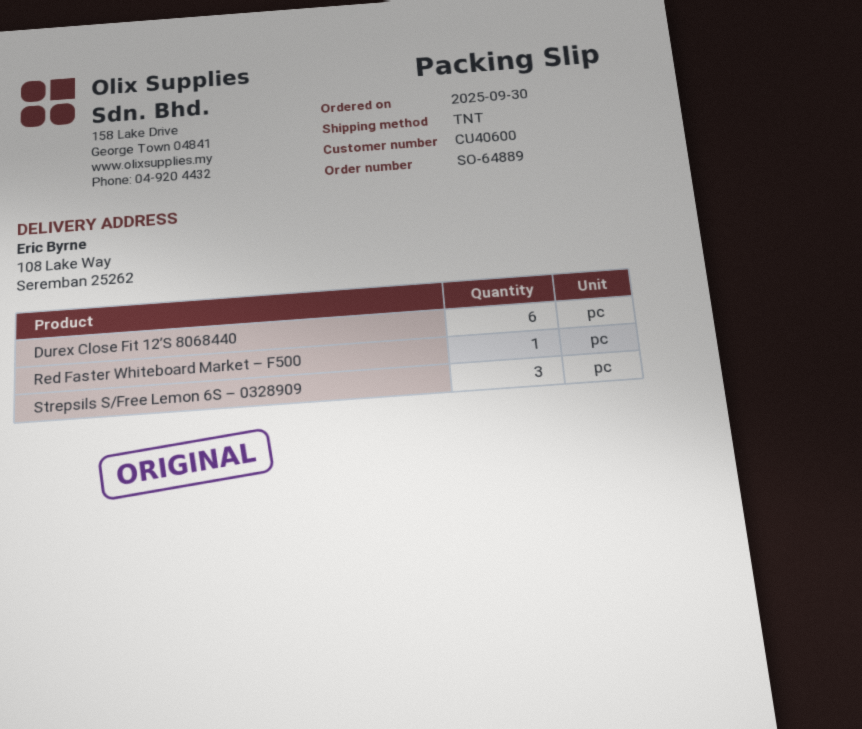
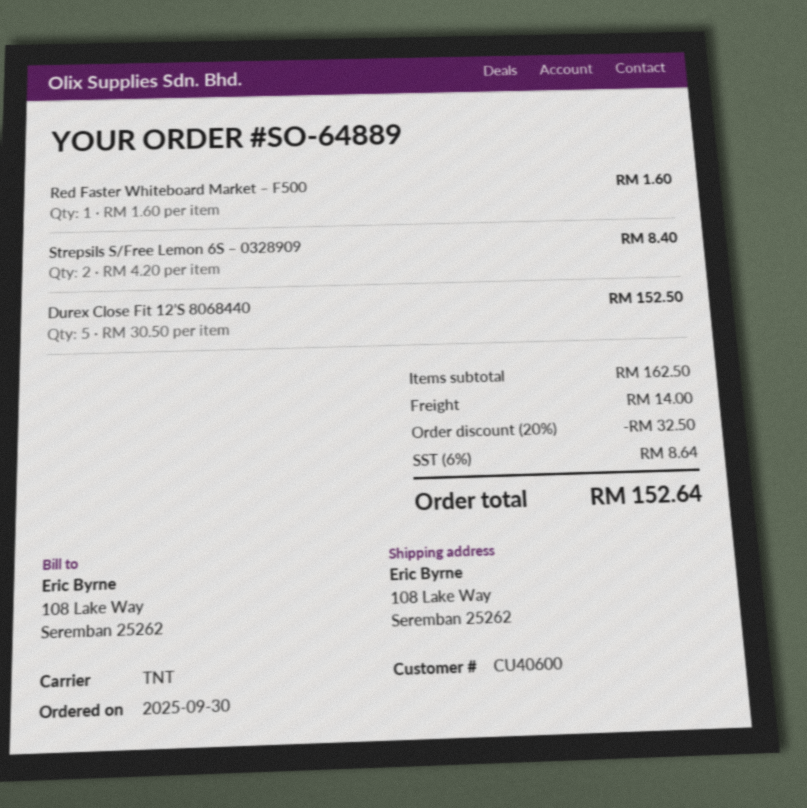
Durex Close Fit 12’S 8068440: 6 -> 5
Strepsils S/Free Lemon 6S – 0328909: 3 -> 2

